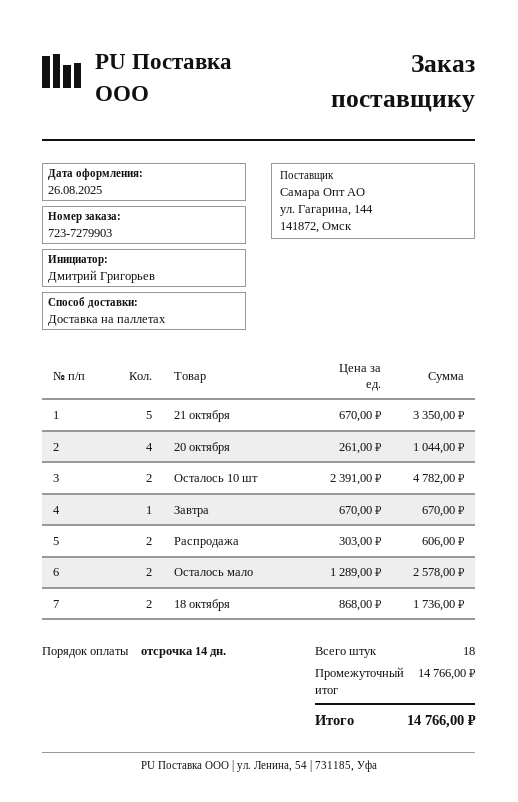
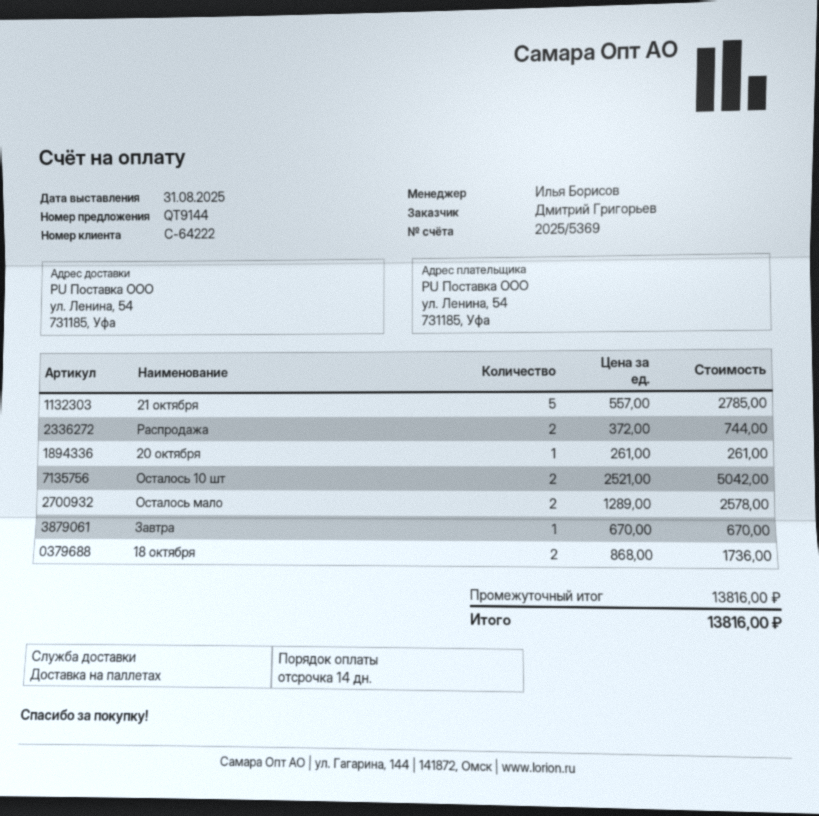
21 октября: 5 x 670.00 = 3350.00 -> 5 x 557.00 = 2785.00
20 октября: 4 x 261.00 = 1044.00 -> 1 x 261.00 = 261.00
Осталось 10 шт: 2 x 2391.00 = 4782.00 -> 2 x 2521.00 = 5042.00
Распродажа: 2 x 303.00 = 606.00 -> 2 x 372.00 = 744.00
subtotal: 14766.00 -> 13816.00
total: 14766.00 -> 13816.00

